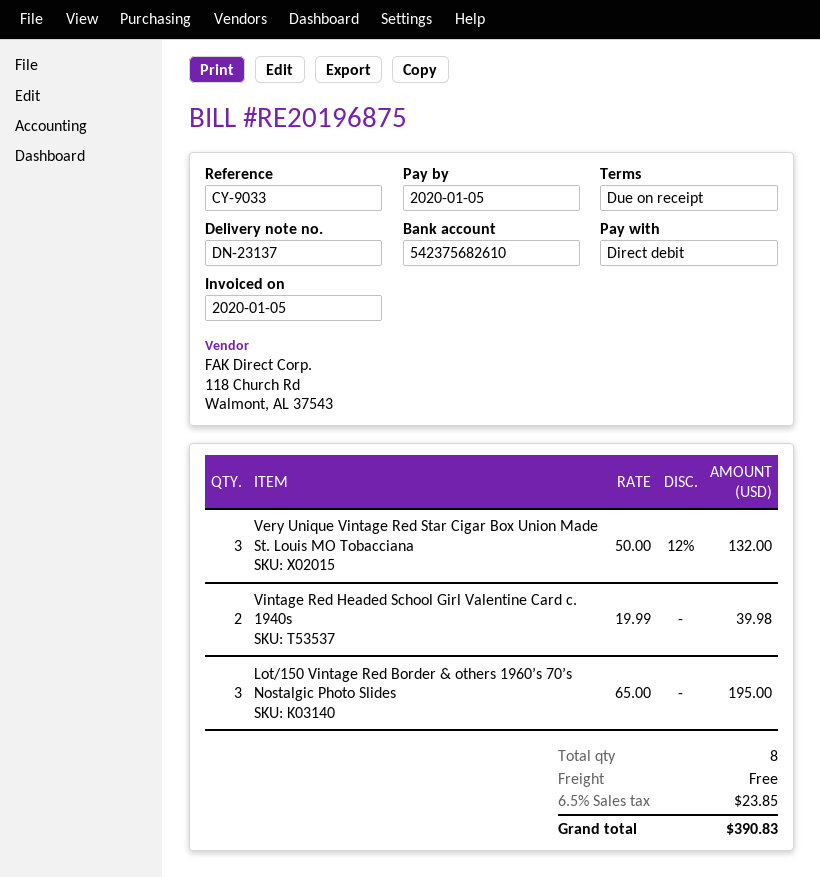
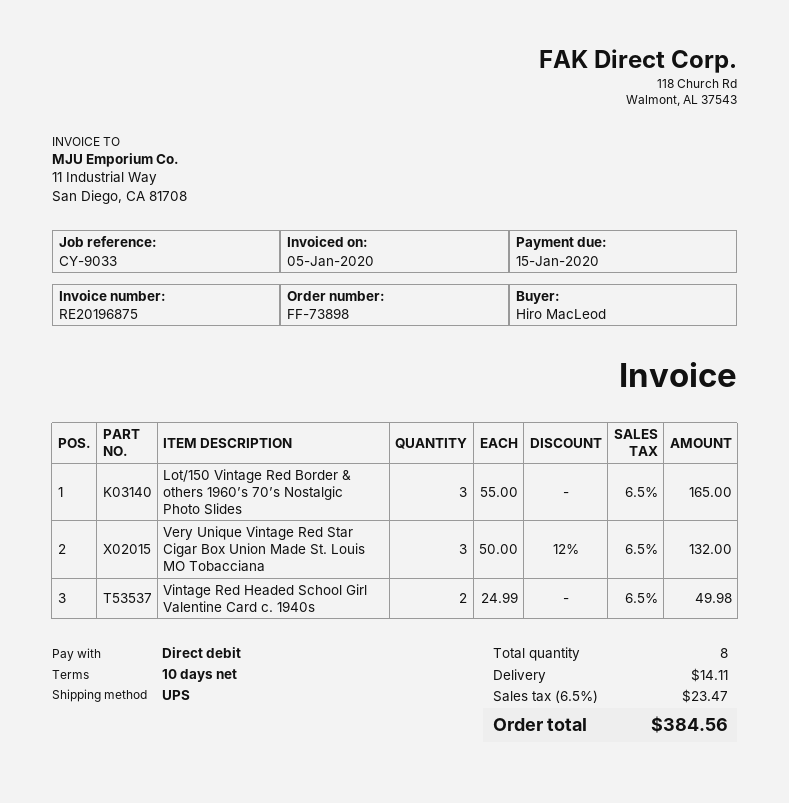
payment terms: on receipt -> 10 days
due date: 2020-01-05 -> 2020-01-15
Vintage Red Headed School Girl Valentine Card c. 1940s: 2 x 19.99 = 39.98 -> 2 x 24.99 = 49.98
Lot/150 Vintage Red Border & others 1960’s 70’s Nostalgic Photo Slides: 3 x 65.00 = 195.00 -> 3 x 55.00 = 165.00
shipping: 0.00 -> 14.11
tax: 6.5% = 23.85 -> 6.5% = 23.47
total: 390.83 -> 384.56

